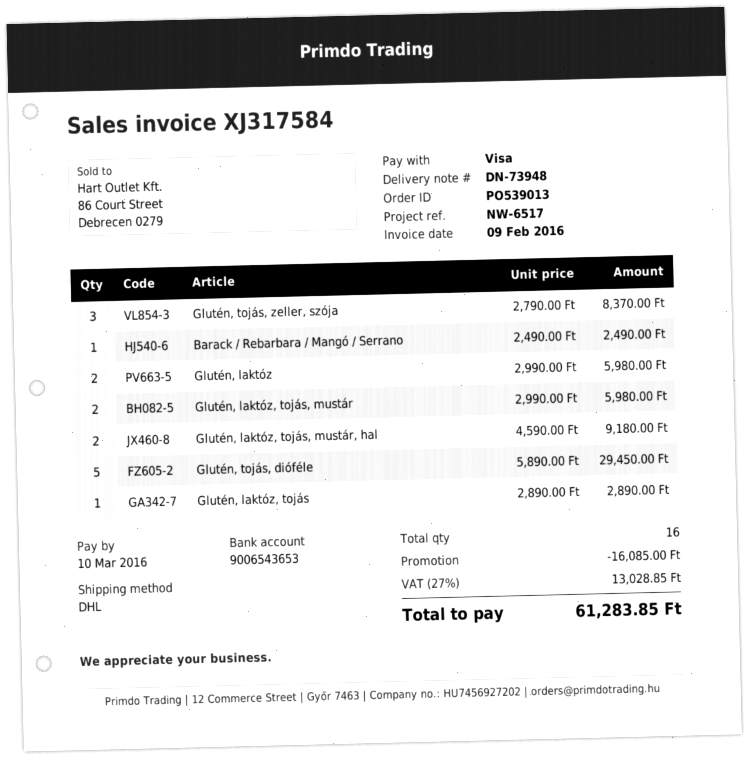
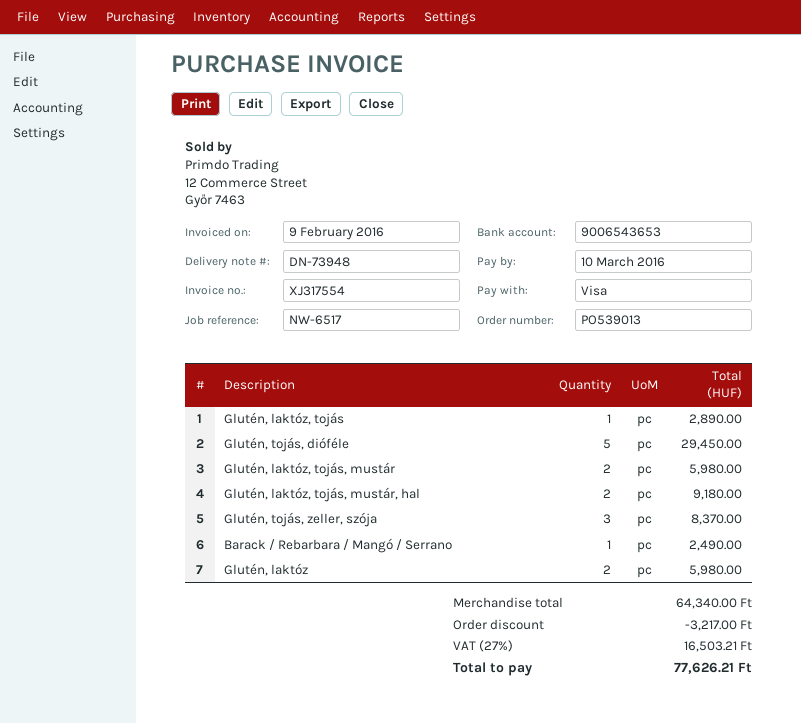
invoice number: XJ317584 -> XJ317554
discount: 16085.00 -> 3217.00
tax: 27% = 13028.85 -> 27% = 16503.21
total: 61283.85 -> 77626.21

